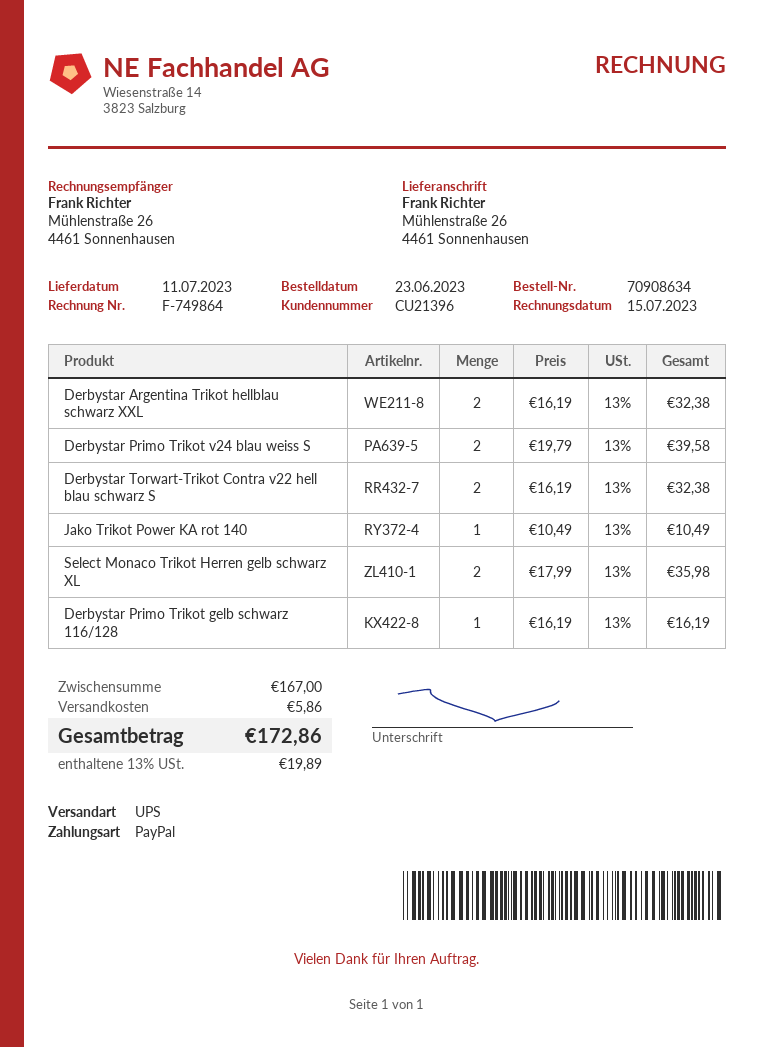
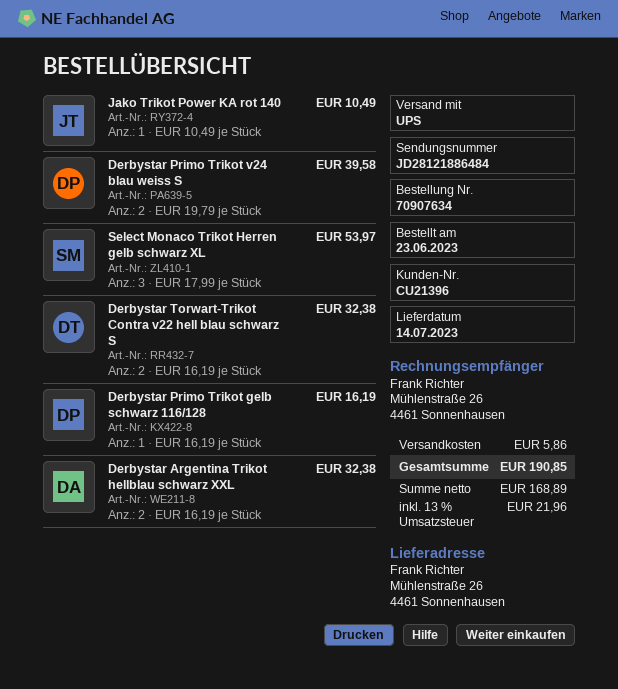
order number: 70908634 -> 70907634
delivery date: 2023-07-11 -> 2023-07-14
Select Monaco Trikot Herren gelb schwarz XL: 2 x 17.99 = 35.98 -> 3 x 17.99 = 53.97
tax: 13% = 19.89 -> 13% = 21.96
total: 172.86 -> 190.85

